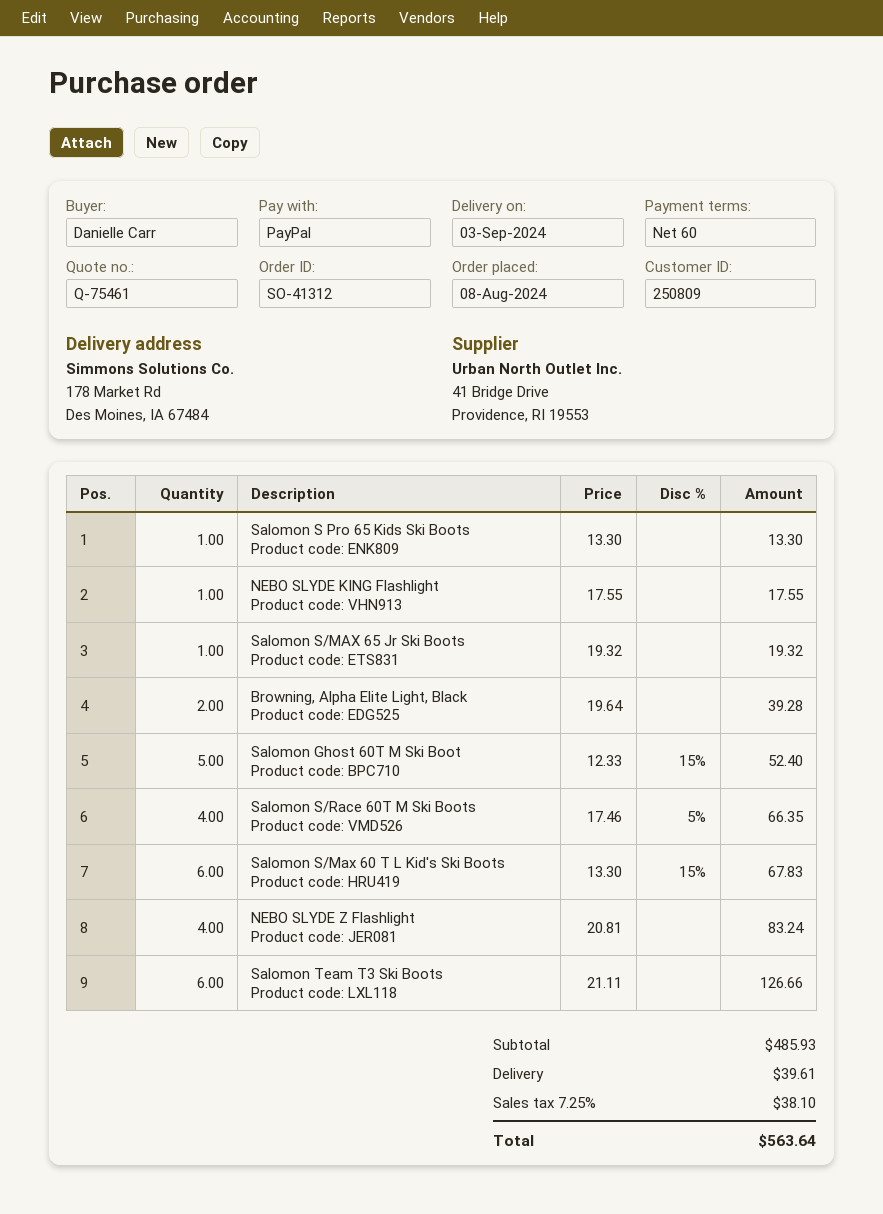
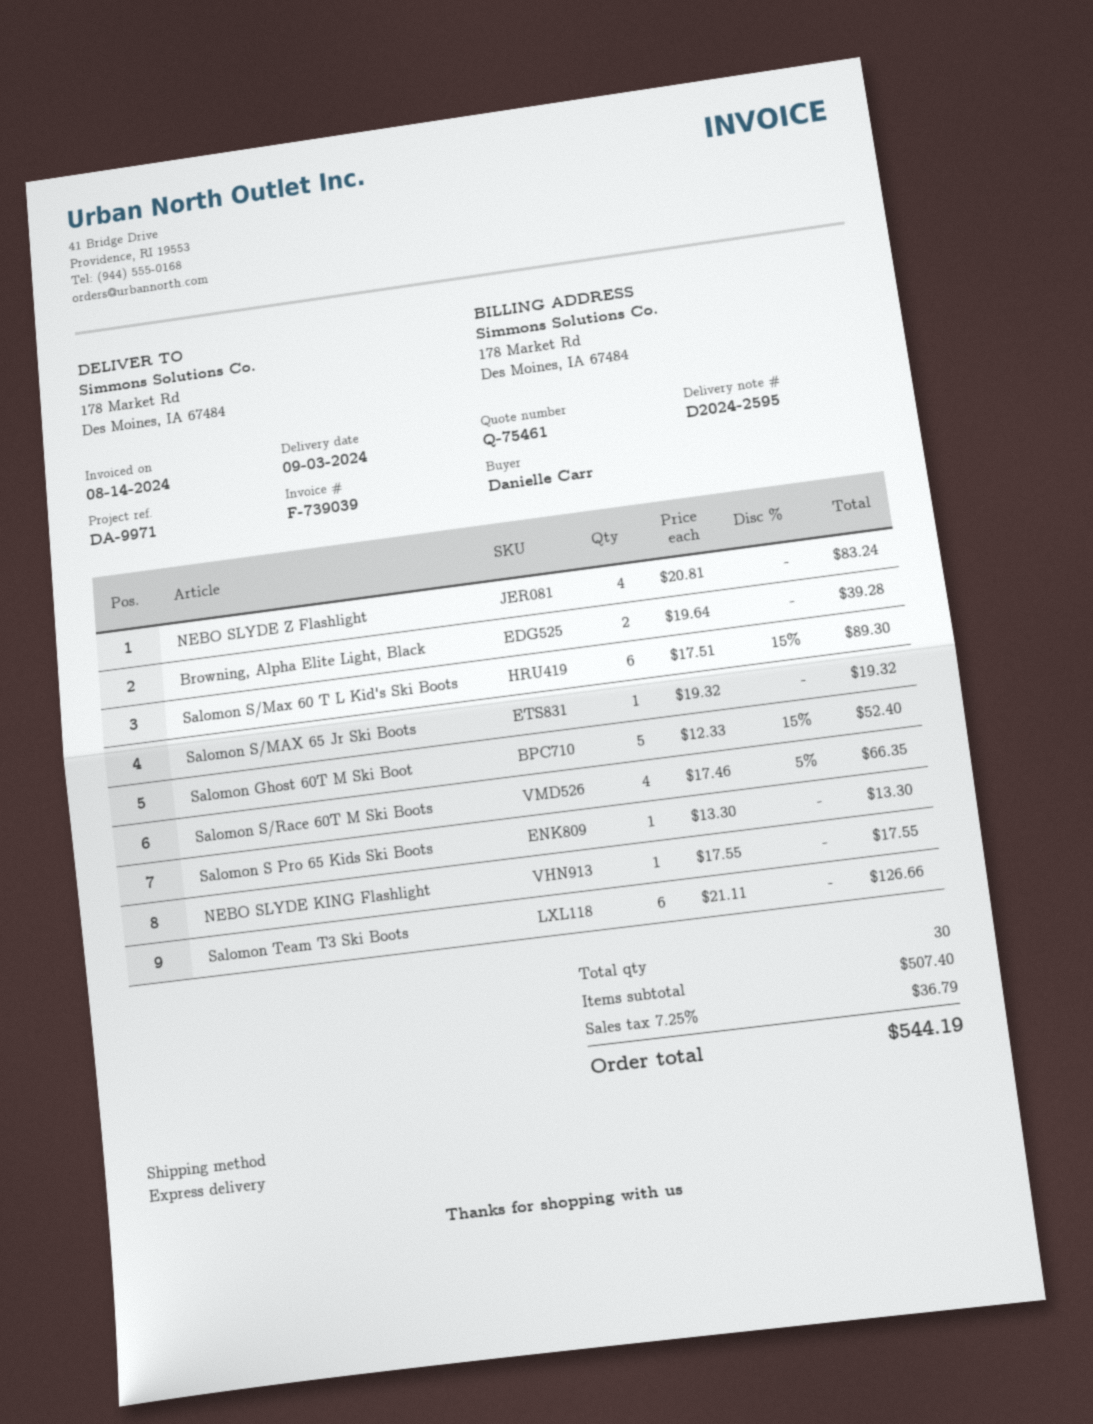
Salomon S/Max 60 T L Kid's Ski Boots: 6 x 13.30 - 15% = 67.83 -> 6 x 17.51 - 15% = 89.30
subtotal: 485.93 -> 507.40
shipping: 39.61 -> none
tax: 7.25% = 38.10 -> 7.25% = 36.79
total: 563.64 -> 544.19

